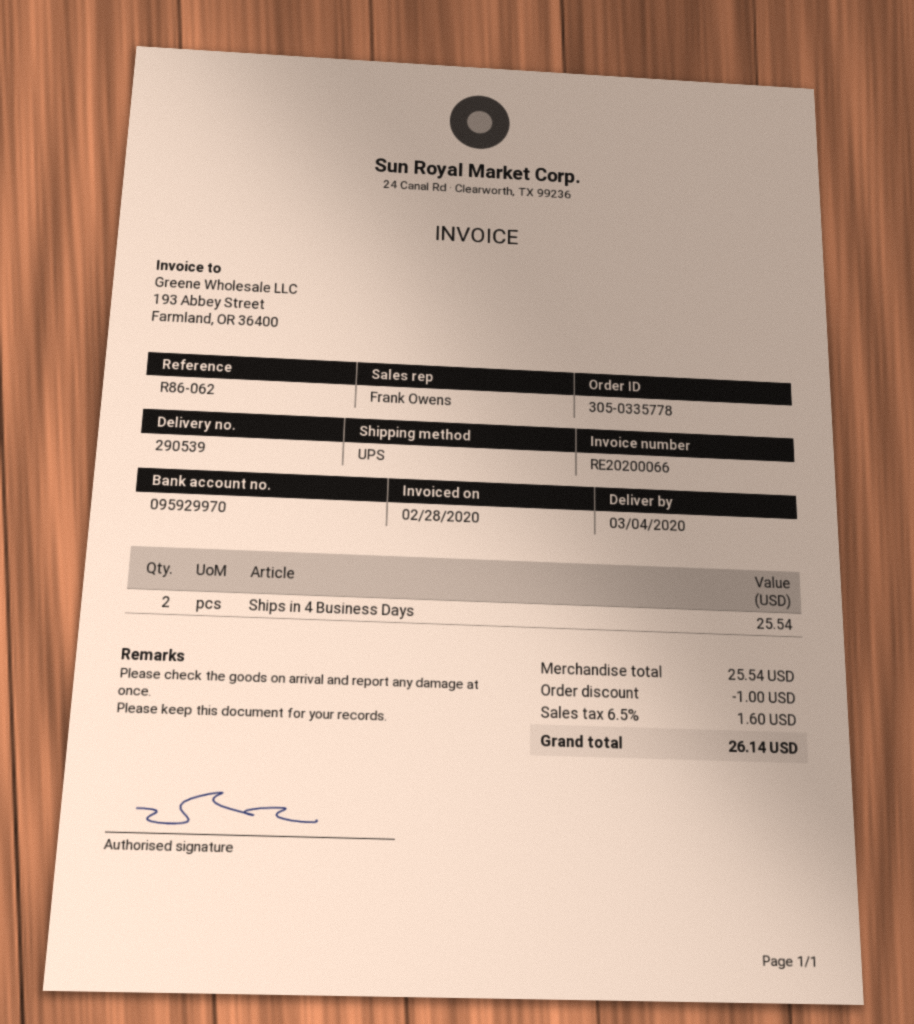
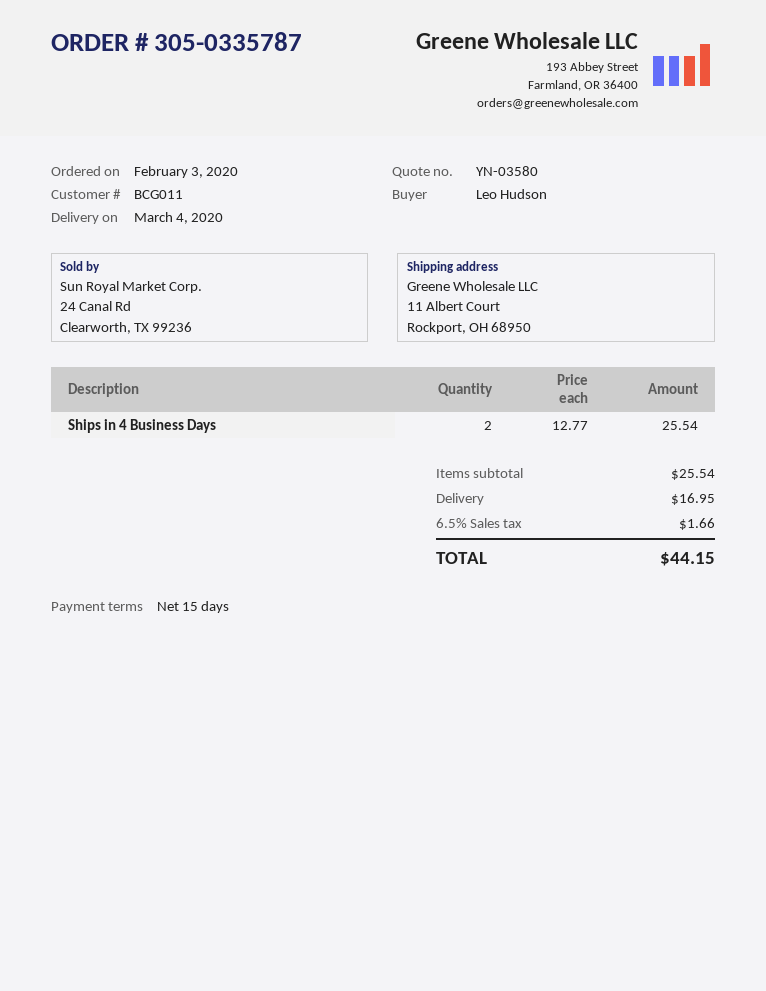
order number: 305-0335778 -> 305-0335787
discount: 1.00 -> none
shipping: none -> 16.95
tax: 6.5% = 1.60 -> 6.5% = 1.66
total: 26.14 -> 44.15

